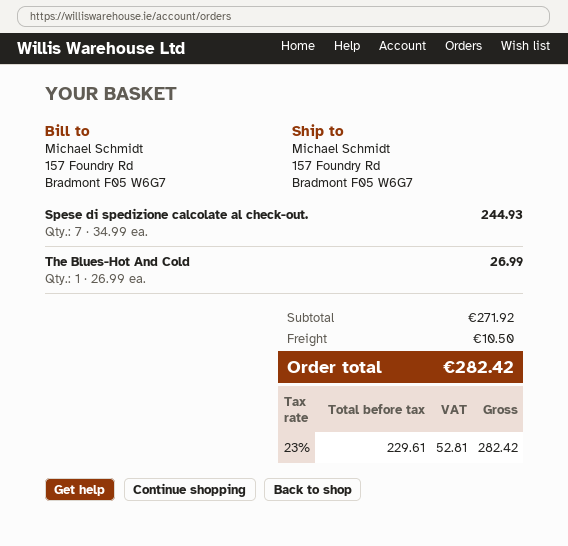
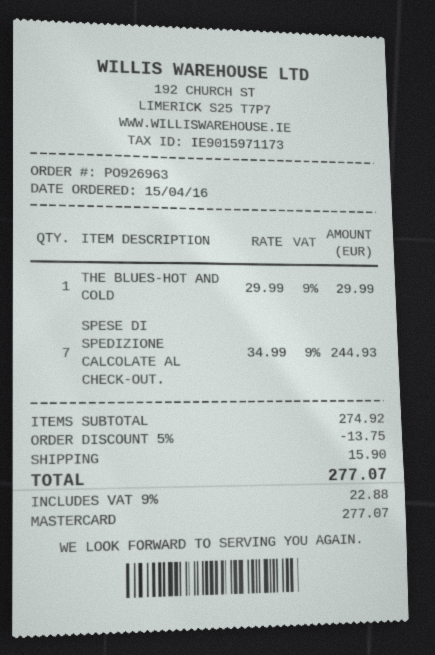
The Blues-Hot And Cold: 1 x 26.99 = 26.99 -> 1 x 29.99 = 29.99
subtotal: 271.92 -> 274.92
discount: none -> 5% = 13.75
shipping: 10.50 -> 15.90
tax: 23% = 52.81 -> 9% = 22.88
total: 282.42 -> 277.07

